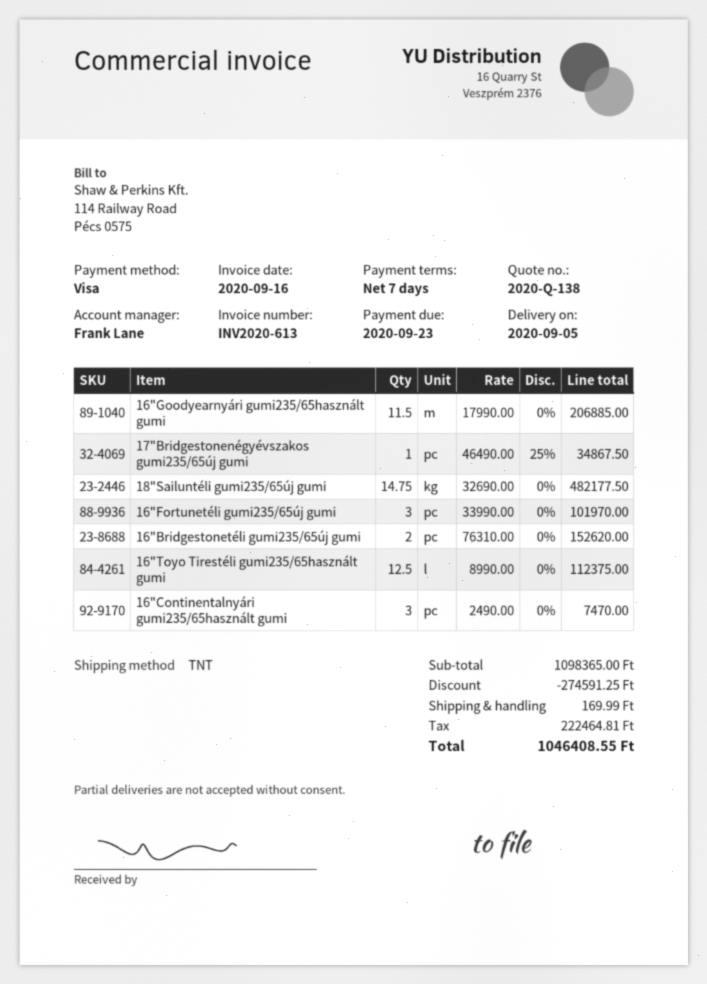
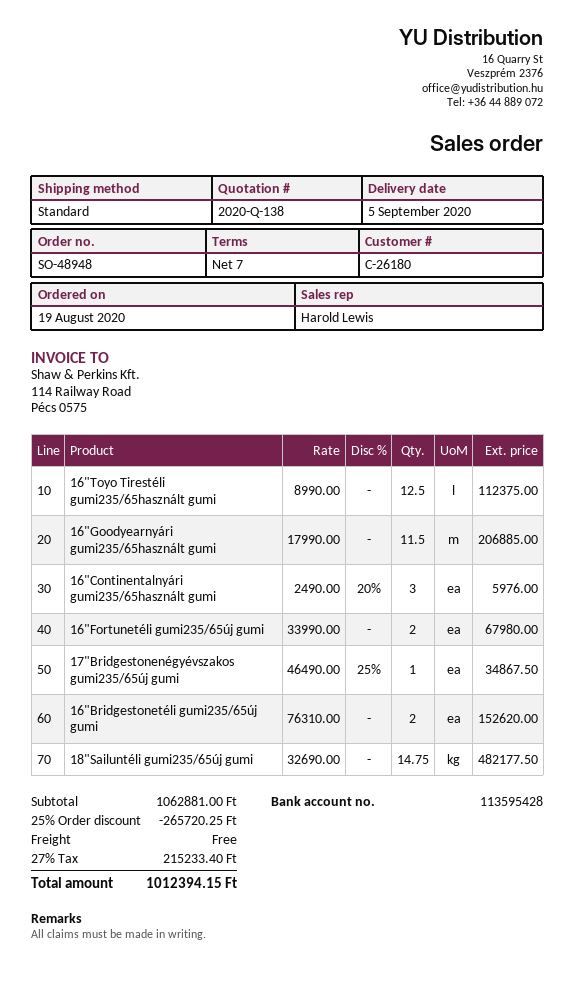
sales rep: Frank Lane -> Harold Lewis
shipping method: TNT -> standard
16"Fortunetéli gumi235/65új gumi: 3 x 33990.00 = 101970.00 -> 2 x 33990.00 = 67980.00
16"Continentalnyári gumi235/65használt gumi: 3 x 2490.00 = 7470.00 -> 3 x 2490.00 - 20% = 5976.00
subtotal: 1098365.00 -> 1062881.00
discount: 274591.25 -> 265720.25
shipping: 169.99 -> 0.00
tax: 222464.81 -> 215233.40
total: 1046408.55 -> 1012394.15

